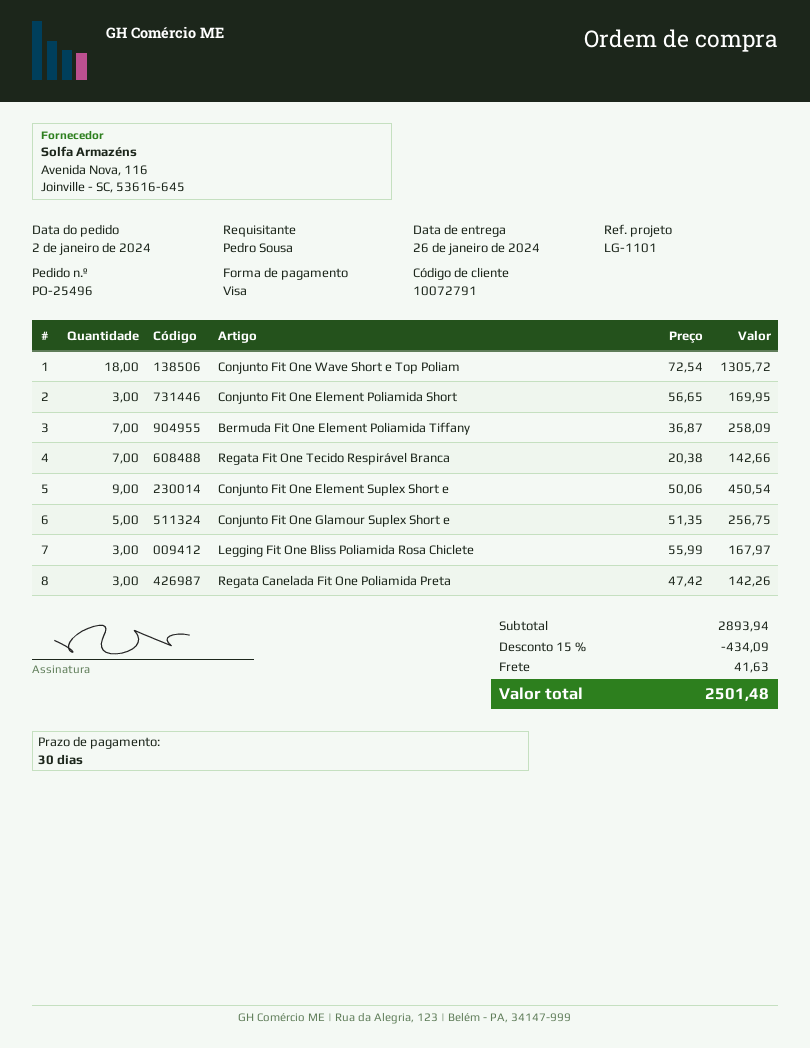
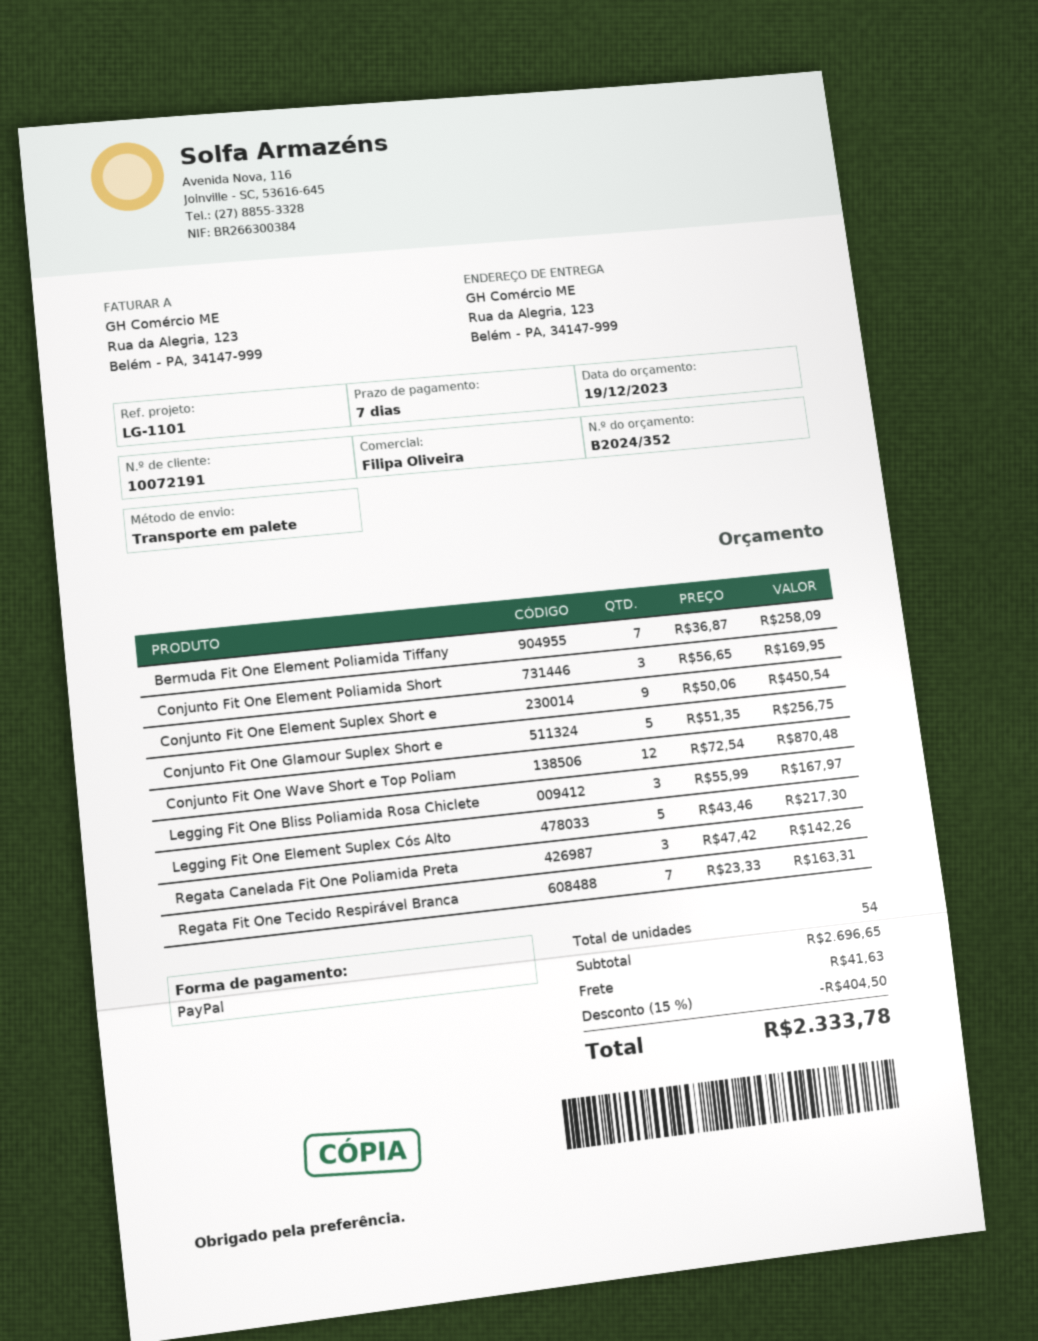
payment terms: 30 days -> 7 days
customer number: 10072791 -> 10072191
payment method: Visa -> PayPal
Conjunto Fit One Wave Short e Top Poliam: 18 x 72.54 = 1305.72 -> 12 x 72.54 = 870.48
Regata Fit One Tecido Respirável Branca: 7 x 20.38 = 142.66 -> 7 x 23.33 = 163.31
Legging Fit One Element Suplex Cós Alto: none -> 5 x 43.46 = 217.30
subtotal: 2893.94 -> 2696.65
discount: 15% = 434.09 -> 15% = 404.50
total: 2501.48 -> 2333.78

